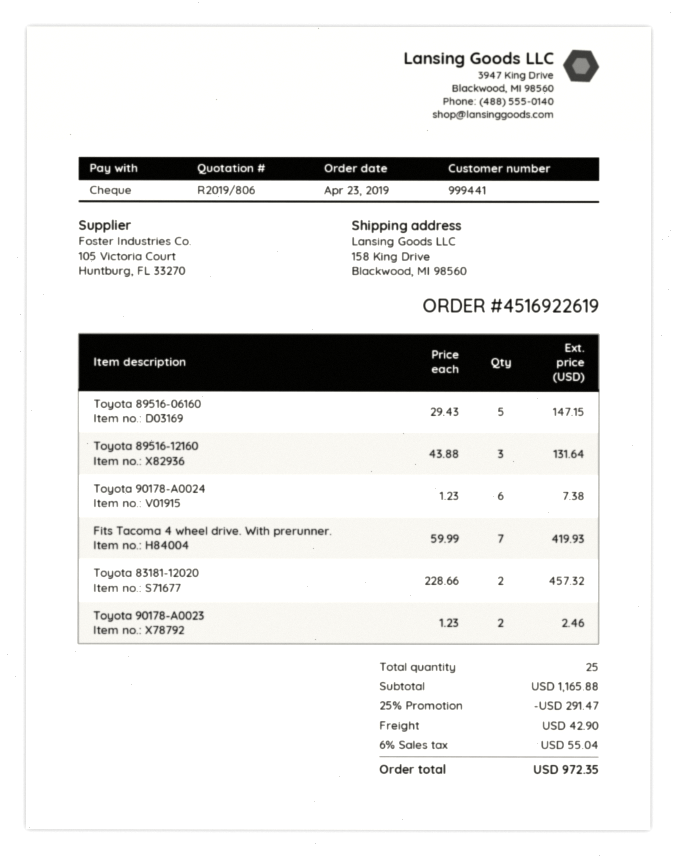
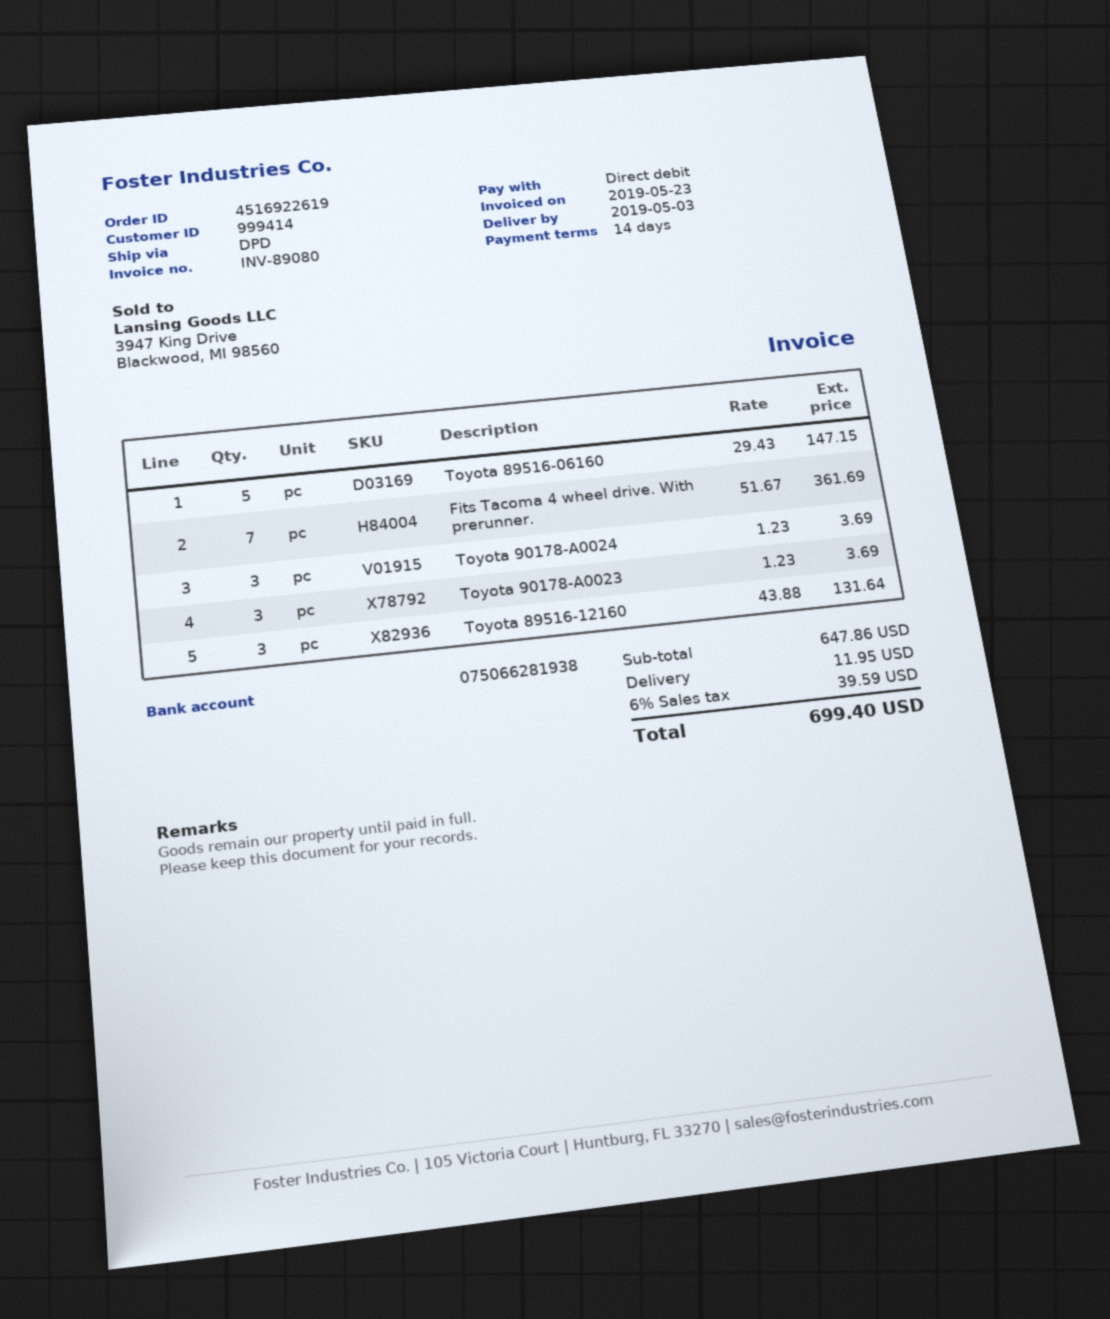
customer number: 999441 -> 999414
payment method: cheque -> direct debit
Toyota 90178-A0024: 6 x 1.23 = 7.38 -> 3 x 1.23 = 3.69
Fits Tacoma 4 wheel drive. With prerunner.: 7 x 59.99 = 419.93 -> 7 x 51.67 = 361.69
Toyota 83181-12020: 2 x 228.66 = 457.32 -> none
Toyota 90178-A0023: 2 x 1.23 = 2.46 -> 3 x 1.23 = 3.69
subtotal: 1165.88 -> 647.86
discount: 25% = 291.47 -> none
shipping: 42.90 -> 11.95
tax: 6% = 55.04 -> 6% = 39.59
total: 972.35 -> 699.40

